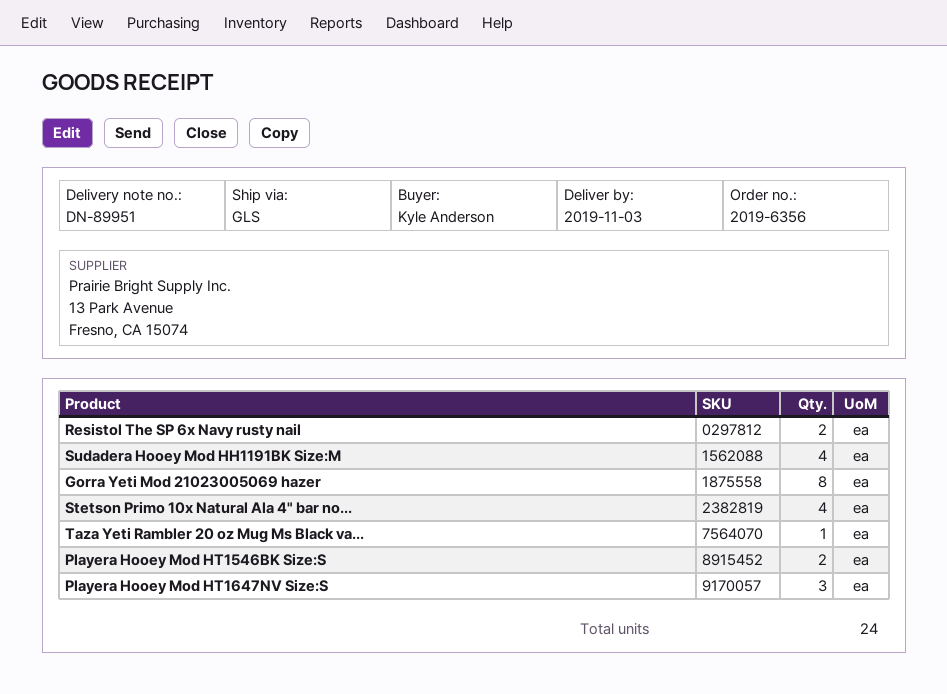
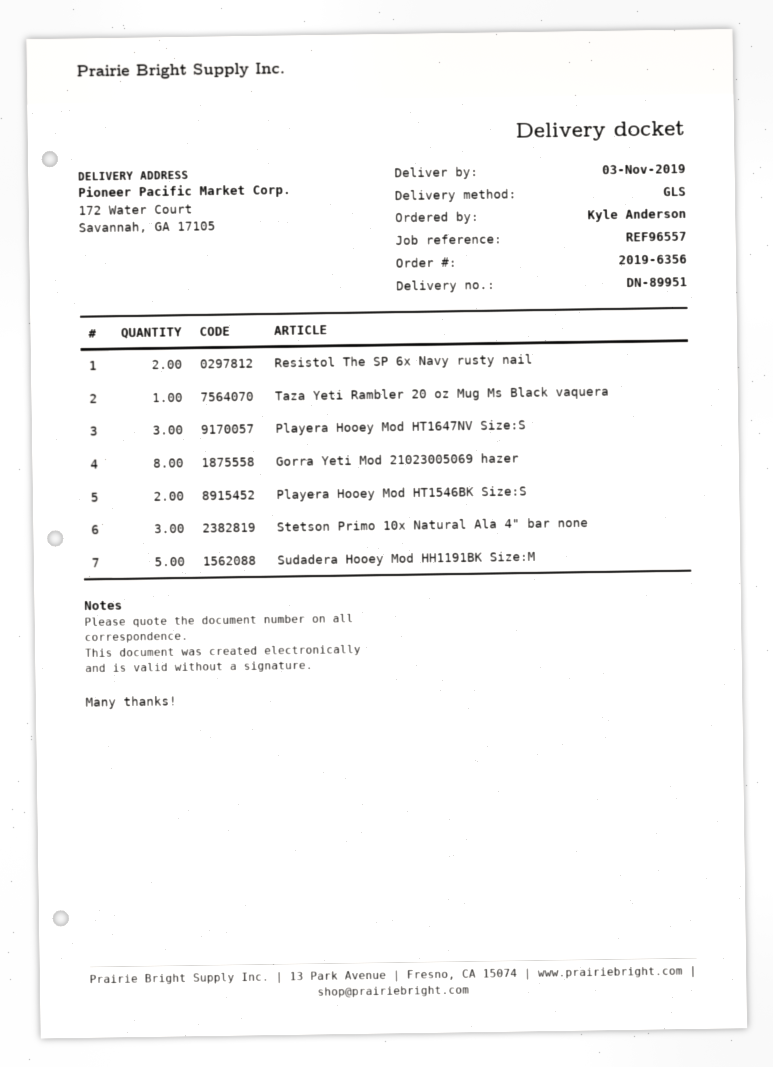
Sudadera Hooey Mod HH1191BK Size:M: 4 -> 5
Stetson Primo 10x Natural Ala 4" bar no...: 4 -> 3

